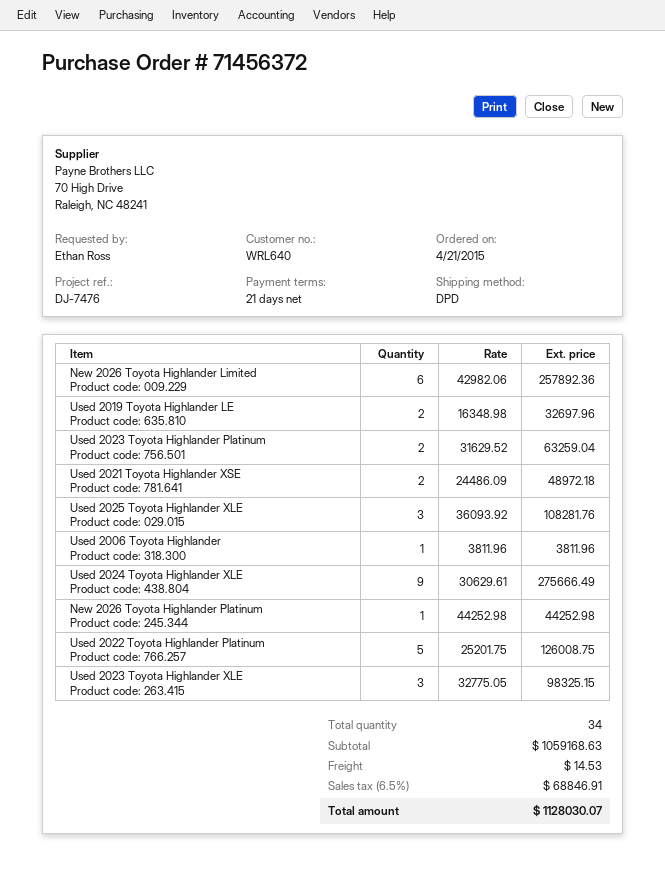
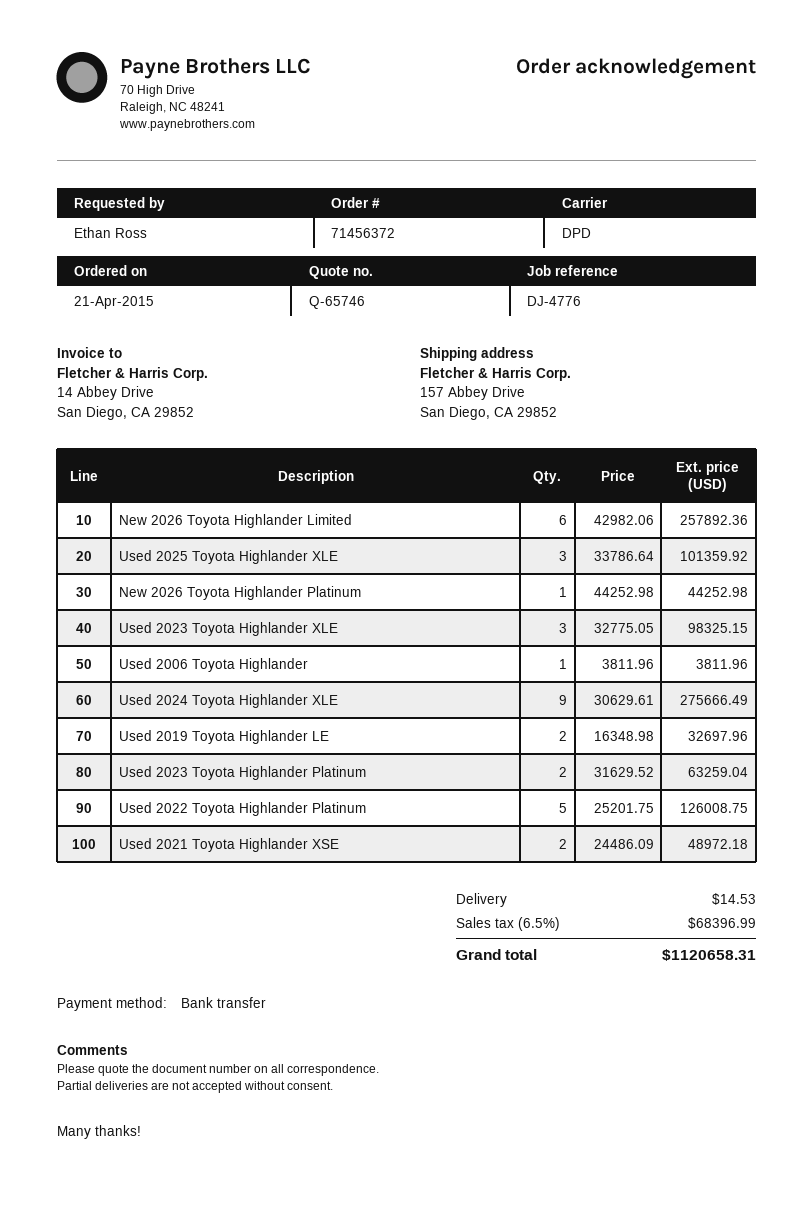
reference: DJ-7476 -> DJ-4776
Used 2025 Toyota Highlander XLE: 3 x 36093.92 = 108281.76 -> 3 x 33786.64 = 101359.92
tax: 6.5% = 68846.91 -> 6.5% = 68396.99
total: 1128030.07 -> 1120658.31

